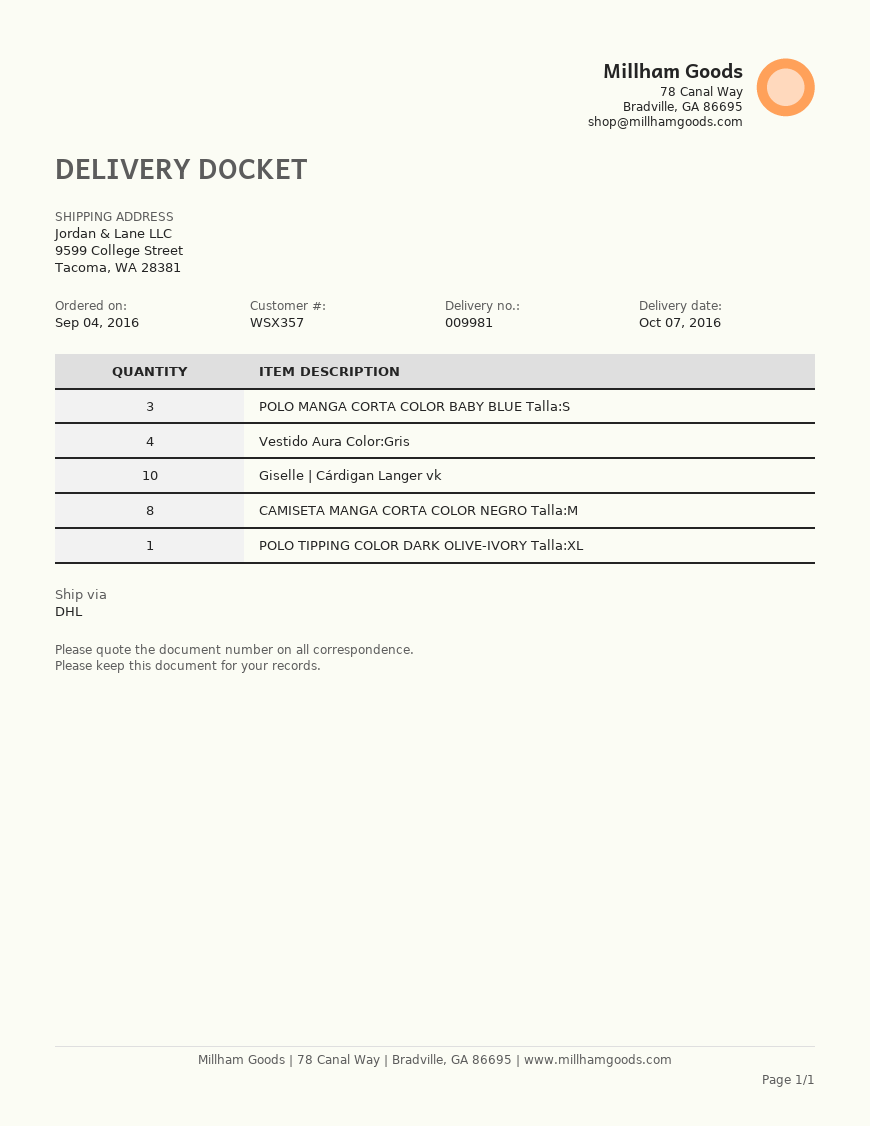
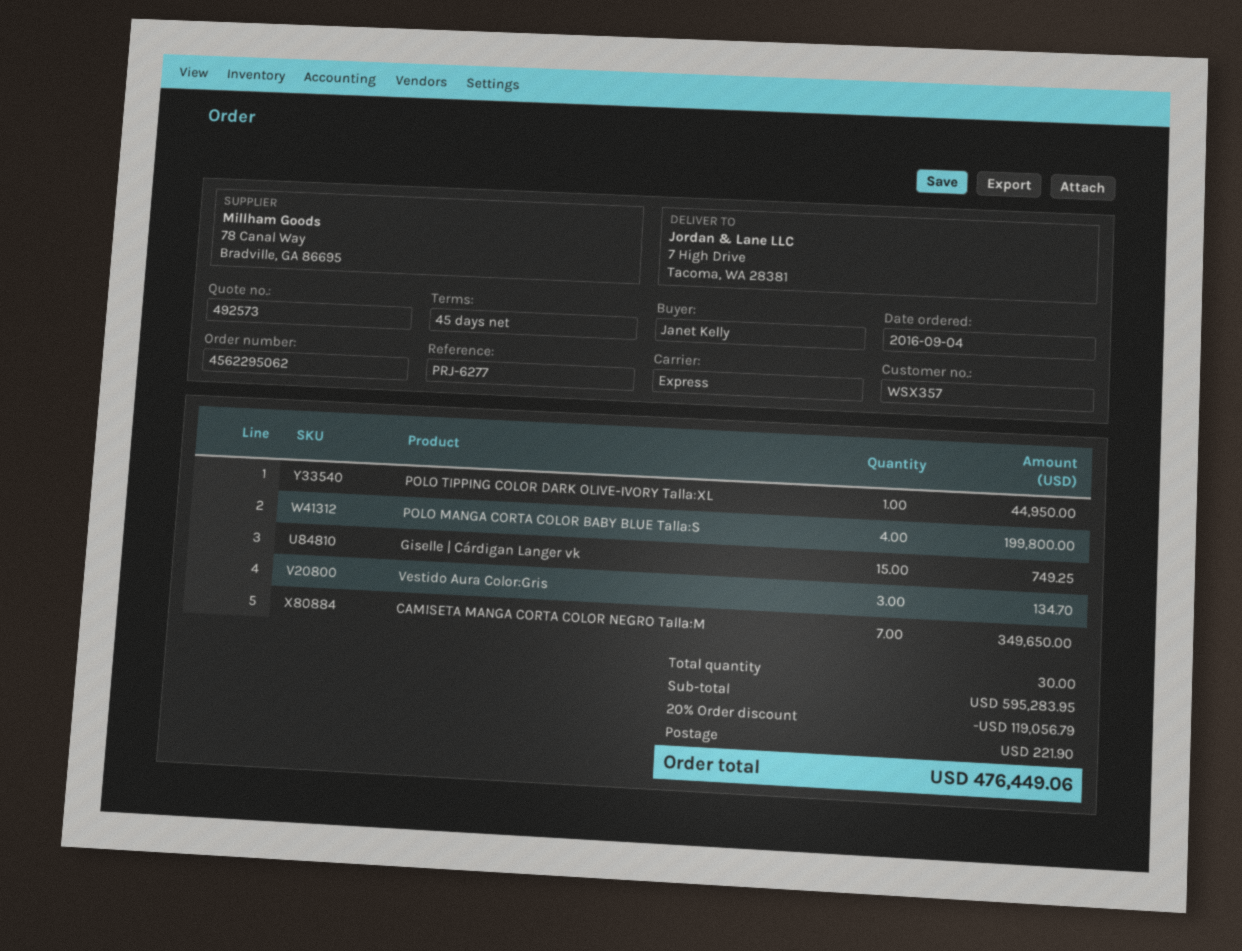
shipping method: DHL -> express
ship to: 9599 College Street, Tacoma, WA 28381 -> 7 High Drive, Tacoma, WA 28381
POLO MANGA CORTA COLOR BABY BLUE Talla:S: 3 -> 4
Vestido Aura Color:Gris: 4 -> 3
Giselle | Cárdigan Langer vk: 10 -> 15
CAMISETA MANGA CORTA COLOR NEGRO Talla:M: 8 -> 7

